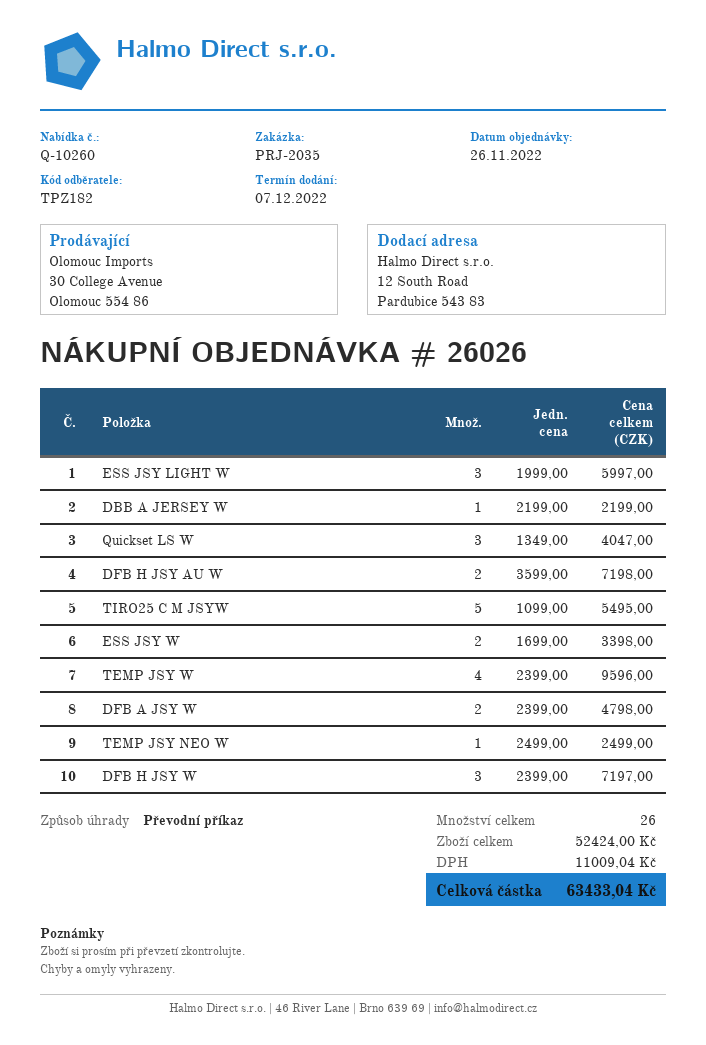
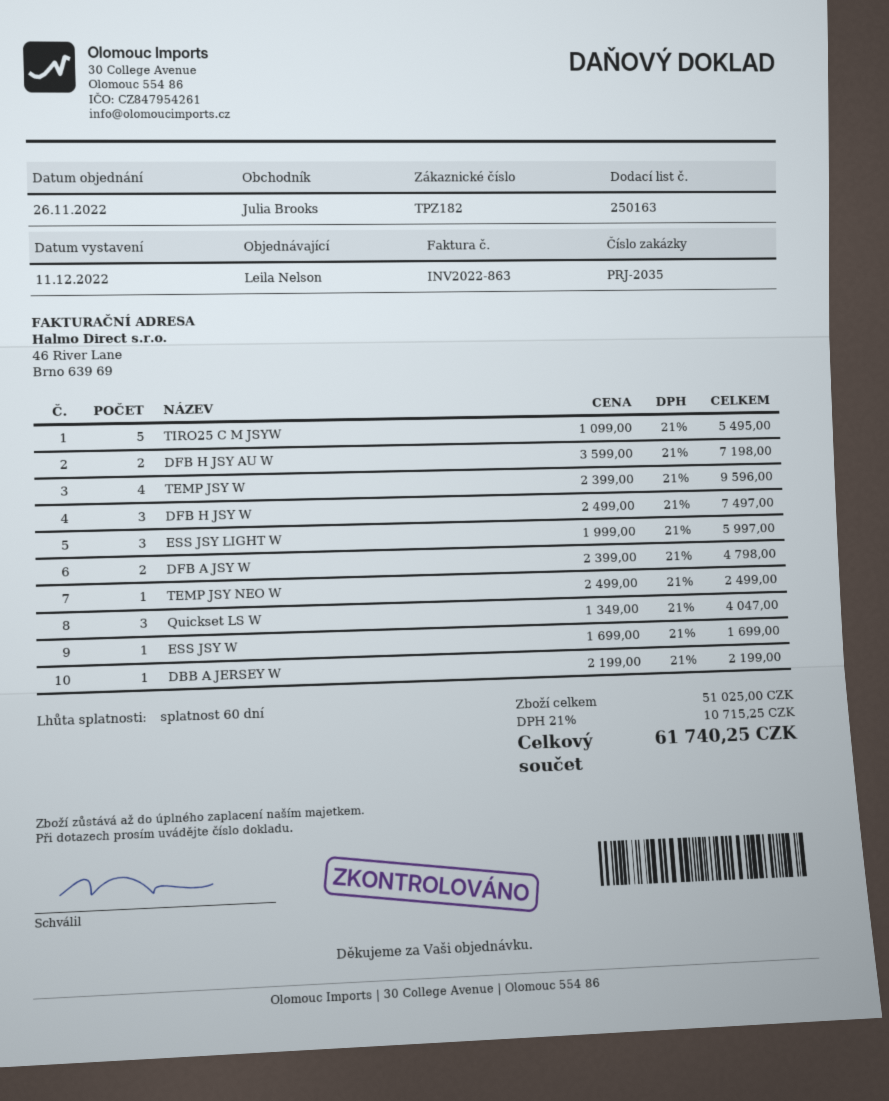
ESS JSY W: 2 x 1699.00 = 3398.00 -> 1 x 1699.00 = 1699.00
DFB H JSY W: 3 x 2399.00 = 7197.00 -> 3 x 2499.00 = 7497.00
subtotal: 52424.00 -> 51025.00
tax: 11009.04 -> 10715.25
total: 63433.04 -> 61740.25

